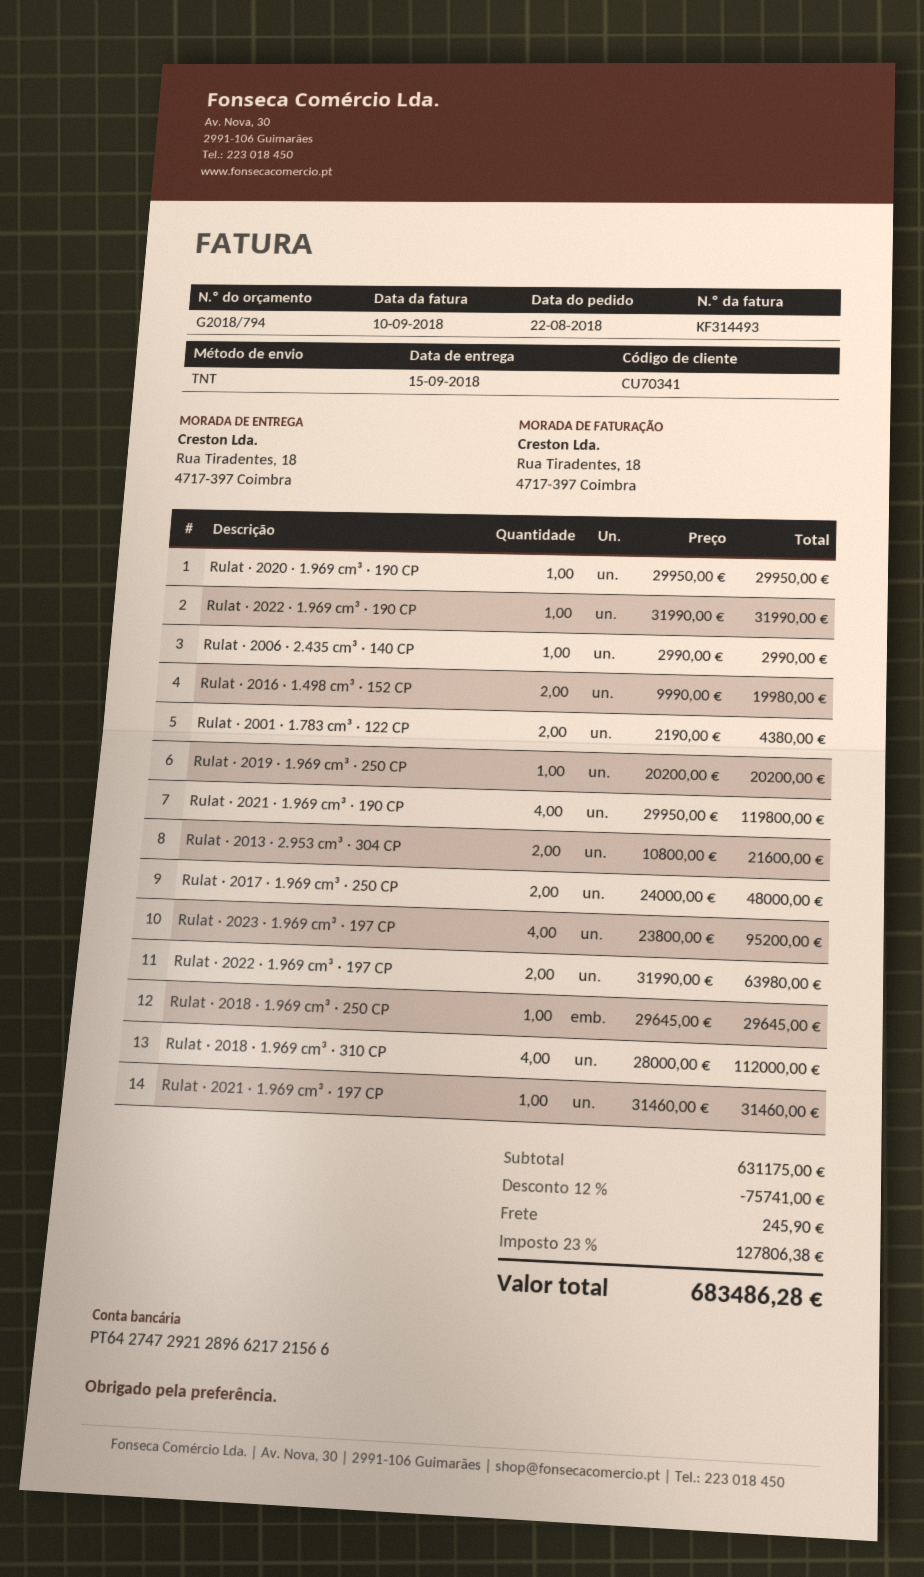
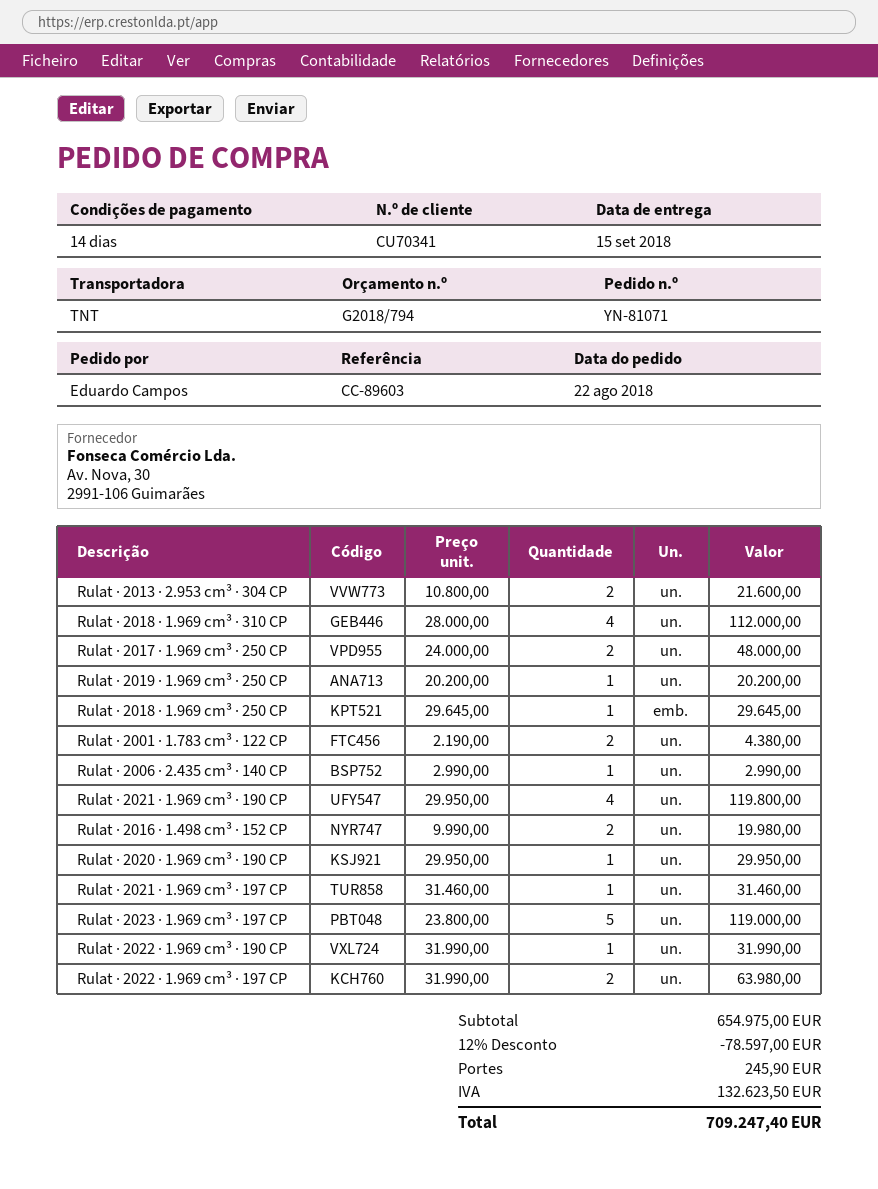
Rulat · 2023 · 1.969 cm³ · 197 CP: 4 x 23800.00 = 95200.00 -> 5 x 23800.00 = 119000.00
subtotal: 631175.00 -> 654975.00
discount: 12% = 75741.00 -> 12% = 78597.00
tax: 127806.38 -> 132623.50
total: 683486.28 -> 709247.40

